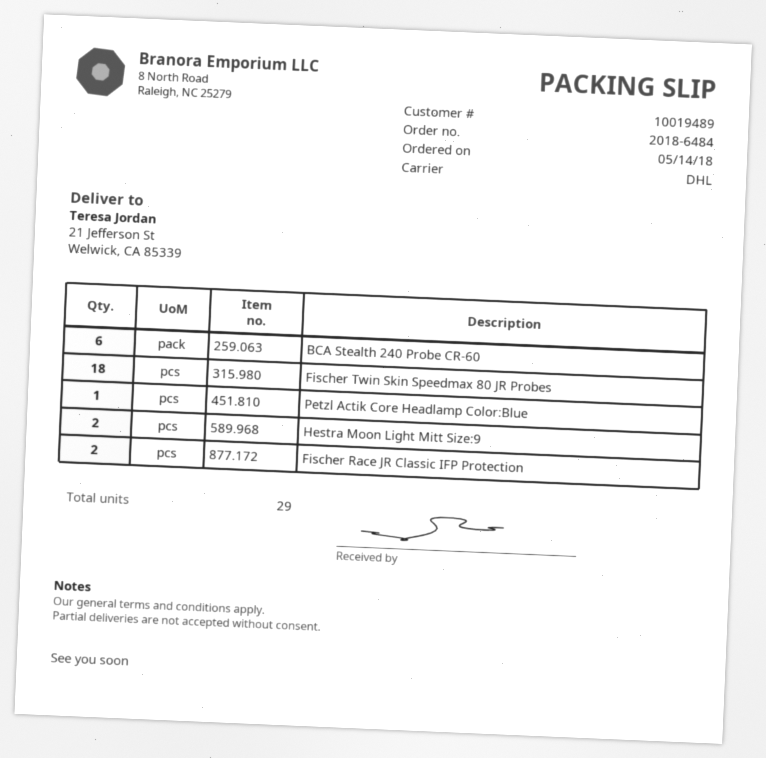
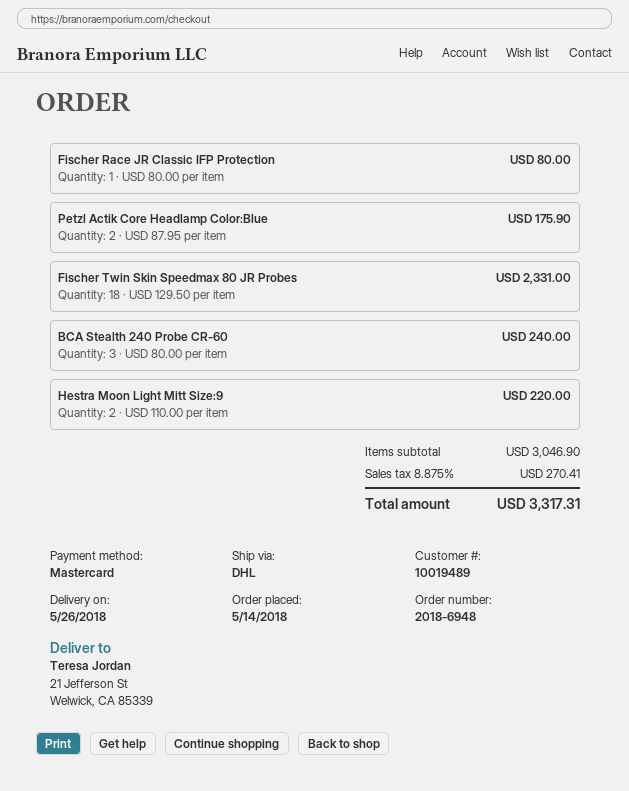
order number: 2018-6484 -> 2018-6948
BCA Stealth 240 Probe CR-60: 6 -> 3
Petzl Actik Core Headlamp Color:Blue: 1 -> 2
Fischer Race JR Classic IFP Protection: 2 -> 1

